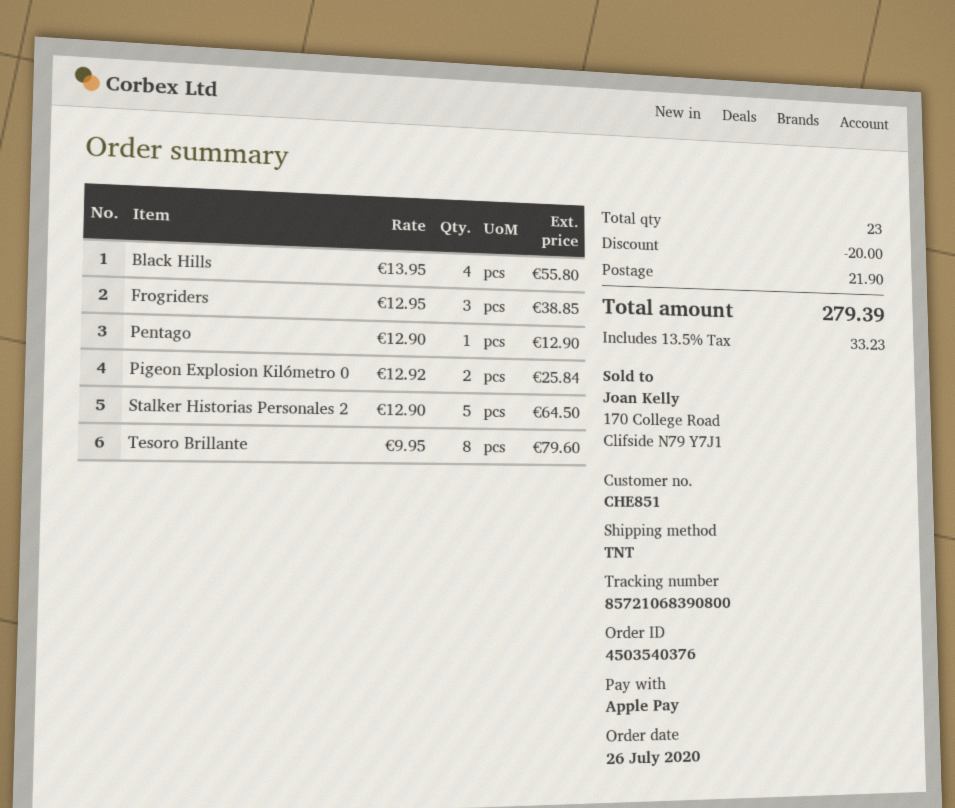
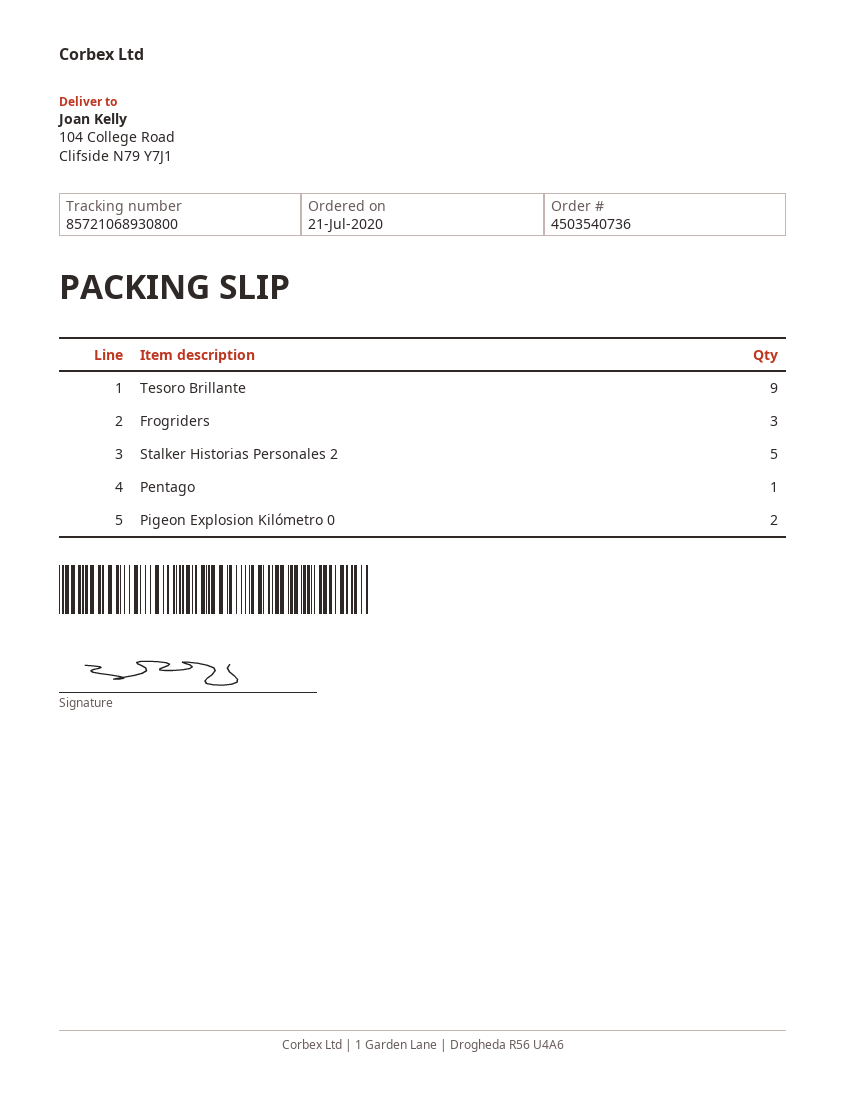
order number: 4503540376 -> 4503540736
order date: 2020-07-26 -> 2020-07-21
tracking number: 85721068390800 -> 85721068930800
Black Hills: 4 -> none
Tesoro Brillante: 8 -> 9

